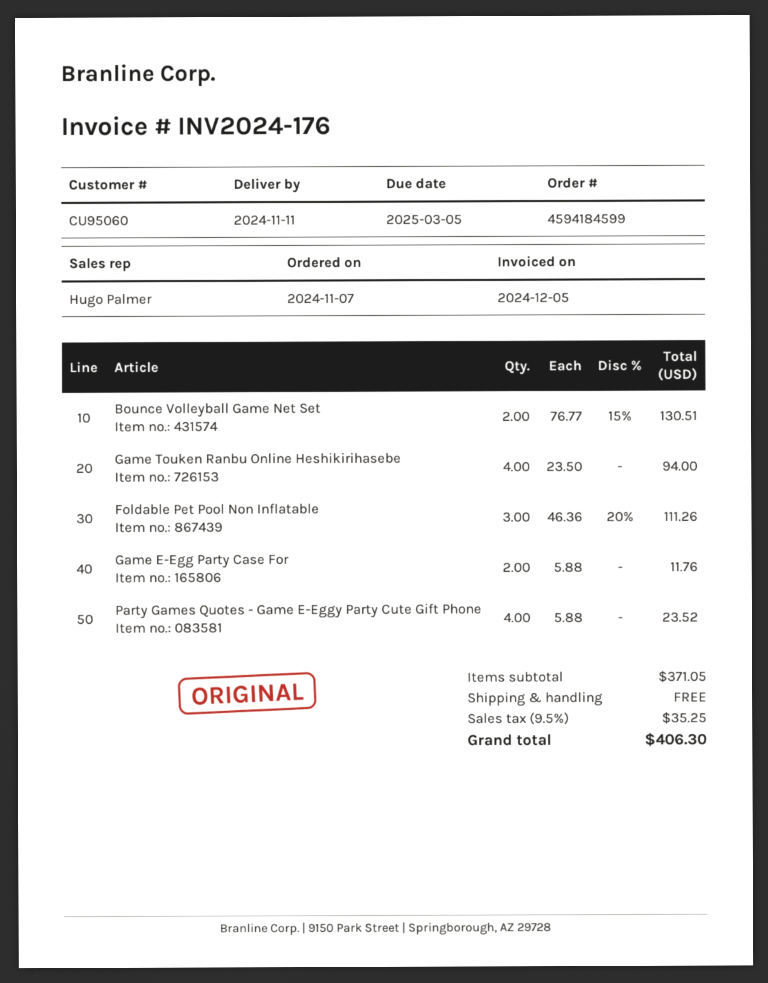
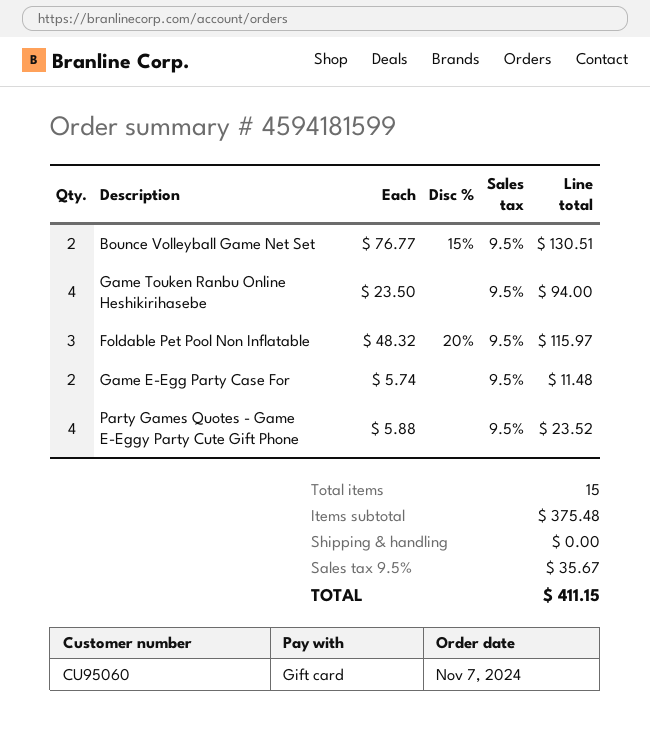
order number: 4594184599 -> 4594181599
Foldable Pet Pool Non Inflatable: 3 x 46.36 - 20% = 111.26 -> 3 x 48.32 - 20% = 115.97
Game E-Egg Party Case For: 2 x 5.88 = 11.76 -> 2 x 5.74 = 11.48
subtotal: 371.05 -> 375.48
tax: 9.5% = 35.25 -> 9.5% = 35.67
total: 406.30 -> 411.15

